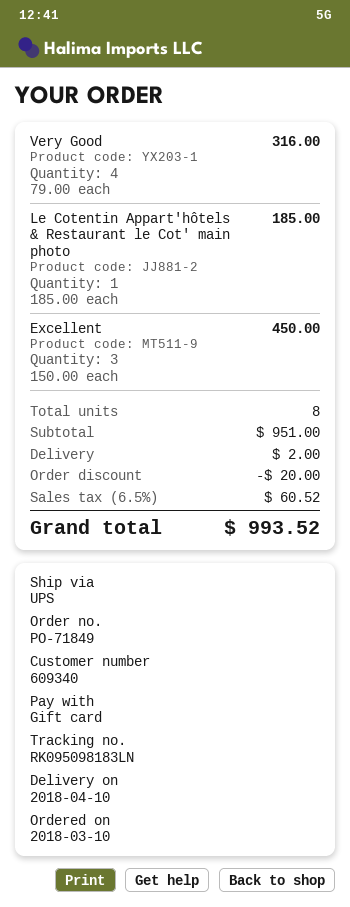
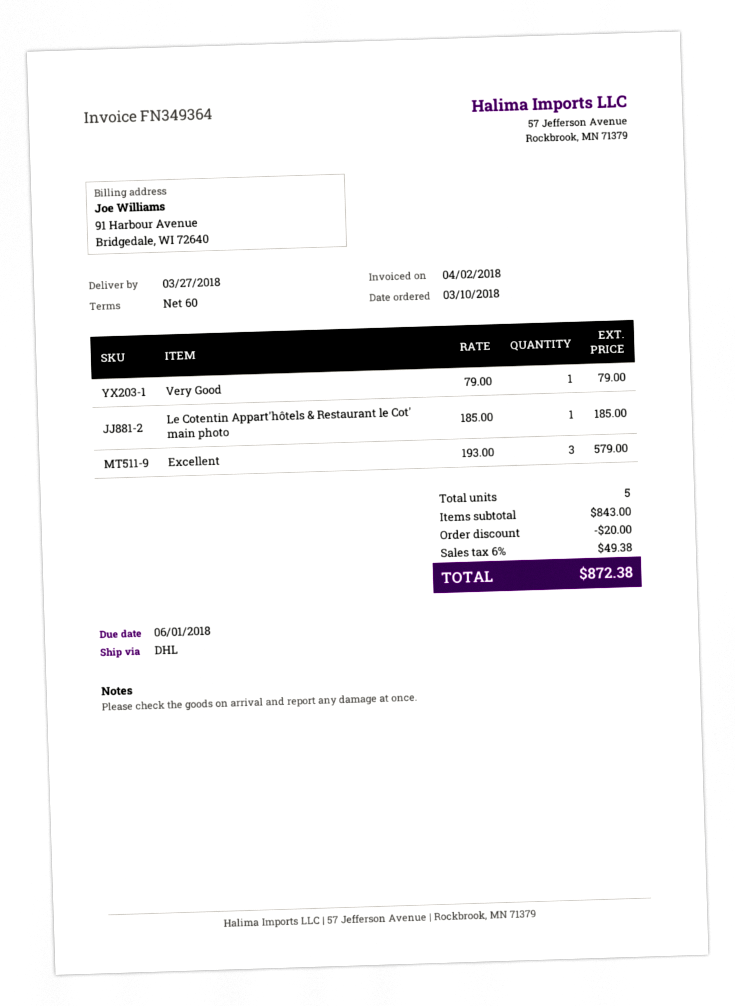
delivery date: 2018-04-10 -> 2018-03-27
shipping method: UPS -> DHL
Very Good: 4 x 79.00 = 316.00 -> 1 x 79.00 = 79.00
Excellent: 3 x 150.00 = 450.00 -> 3 x 193.00 = 579.00
total quantity: 8 -> 5
subtotal: 951.00 -> 843.00
shipping: 2.00 -> none
tax: 6.5% = 60.52 -> 6% = 49.38
total: 993.52 -> 872.38

